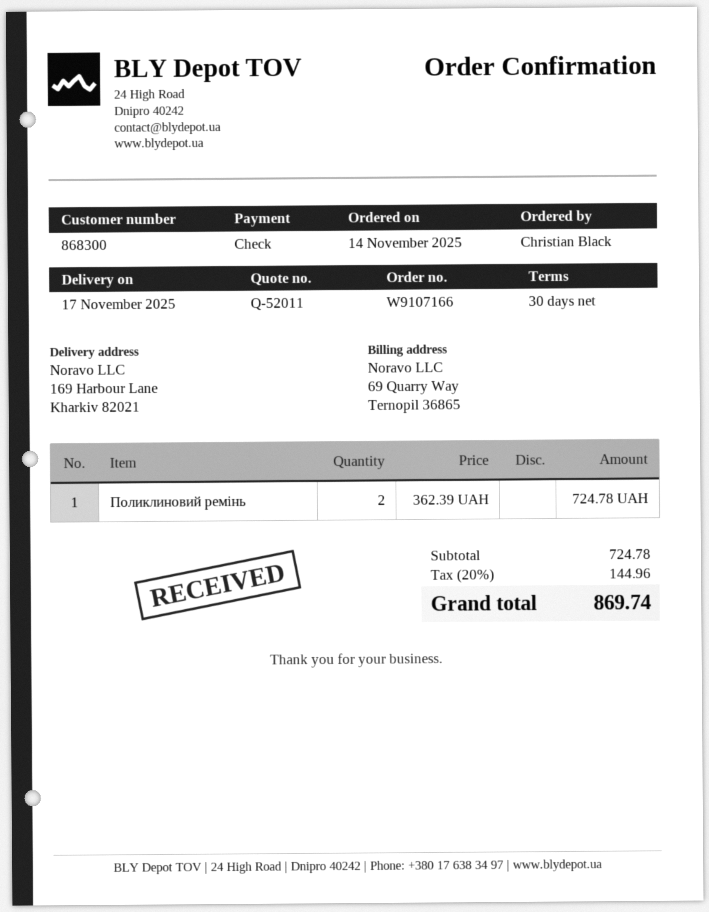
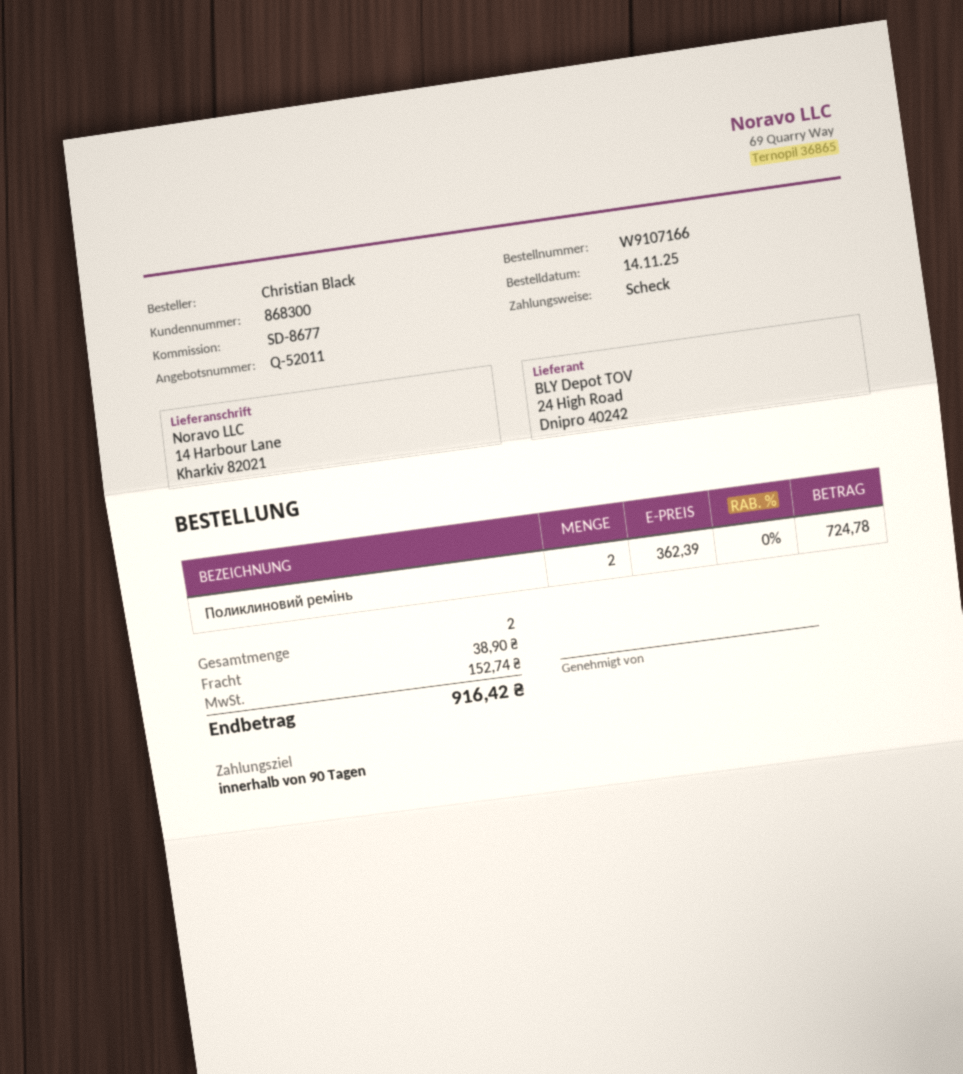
payment terms: 30 days -> 90 days
ship to: 169 Harbour Lane, Kharkiv 82021 -> 14 Harbour Lane, Kharkiv 82021
shipping: none -> 38.90
tax: 144.96 -> 152.74
total: 869.74 -> 916.42

